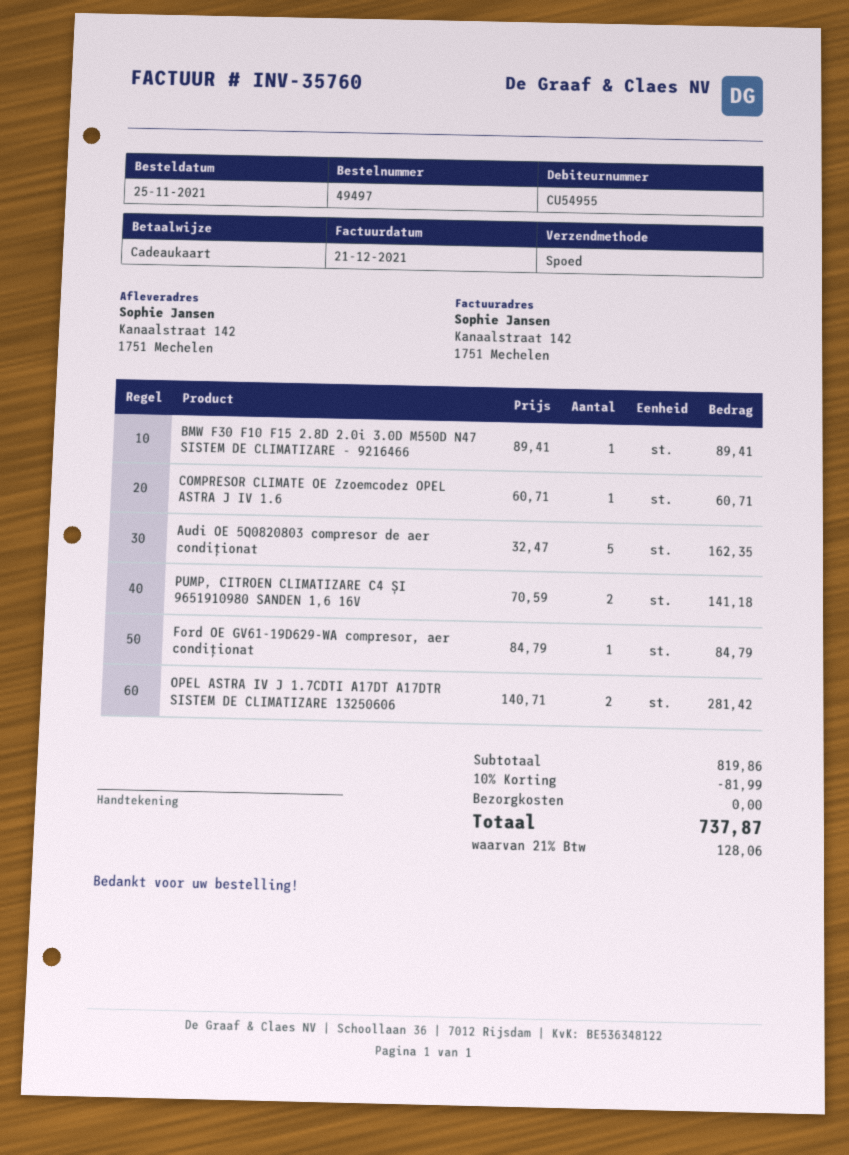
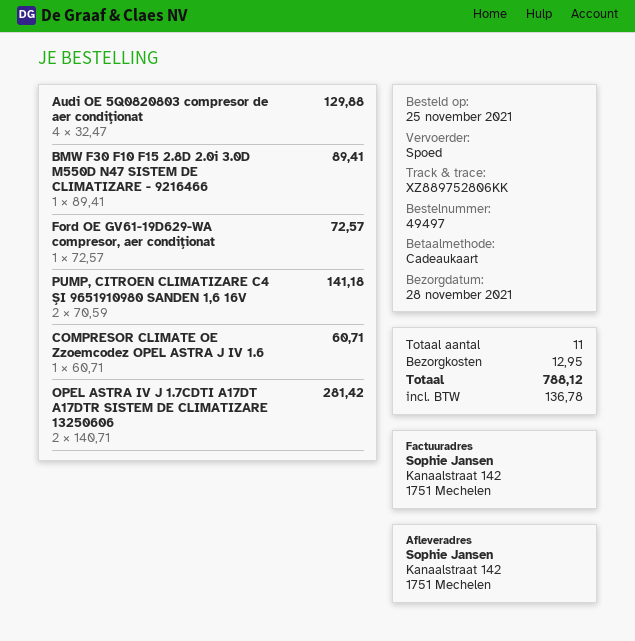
Audi OE 5Q0820803 compresor de aer condiționat: 5 x 32.47 = 162.35 -> 4 x 32.47 = 129.88
Ford OE GV61-19D629-WA compresor, aer condiționat: 1 x 84.79 = 84.79 -> 1 x 72.57 = 72.57
discount: 10% = 81.99 -> none
shipping: 0.00 -> 12.95
tax: 128.06 -> 136.78
total: 737.87 -> 788.12

